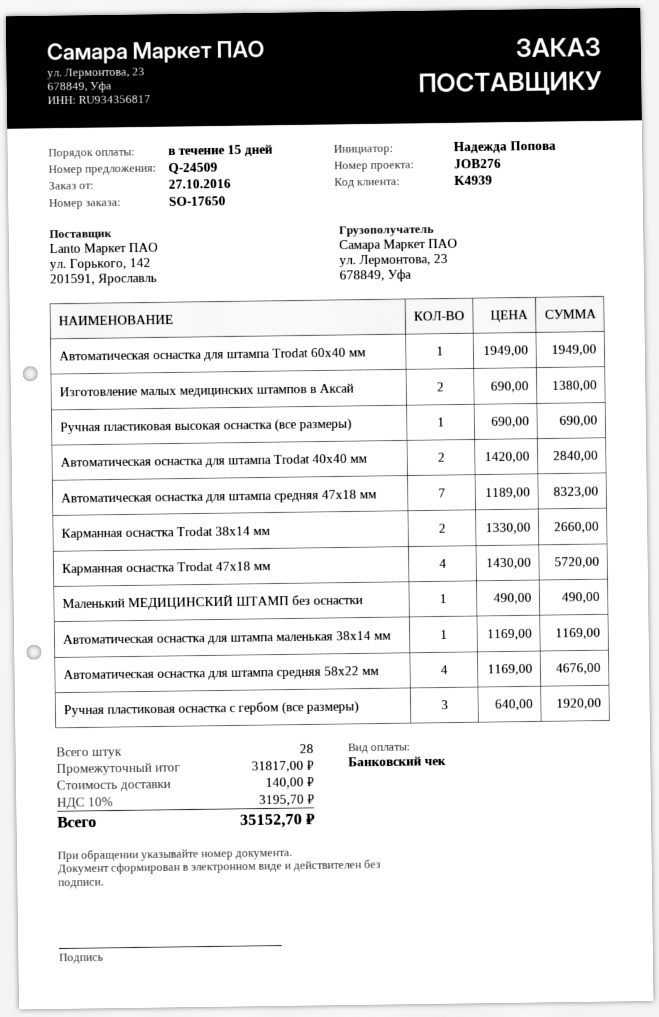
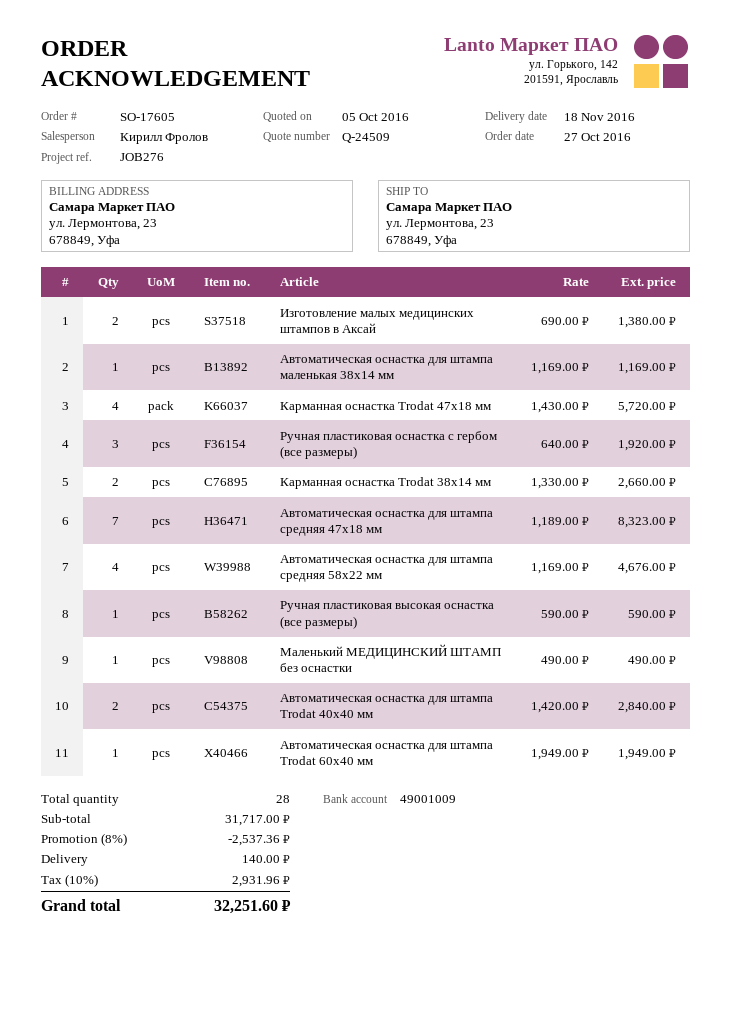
order number: SO-17650 -> SO-17605
Ручная пластиковая высокая оснастка (все размеры): 1 x 690.00 = 690.00 -> 1 x 590.00 = 590.00
subtotal: 31817.00 -> 31717.00
discount: none -> 8% = 2537.36
tax: 10% = 3195.70 -> 10% = 2931.96
total: 35152.70 -> 32251.60

